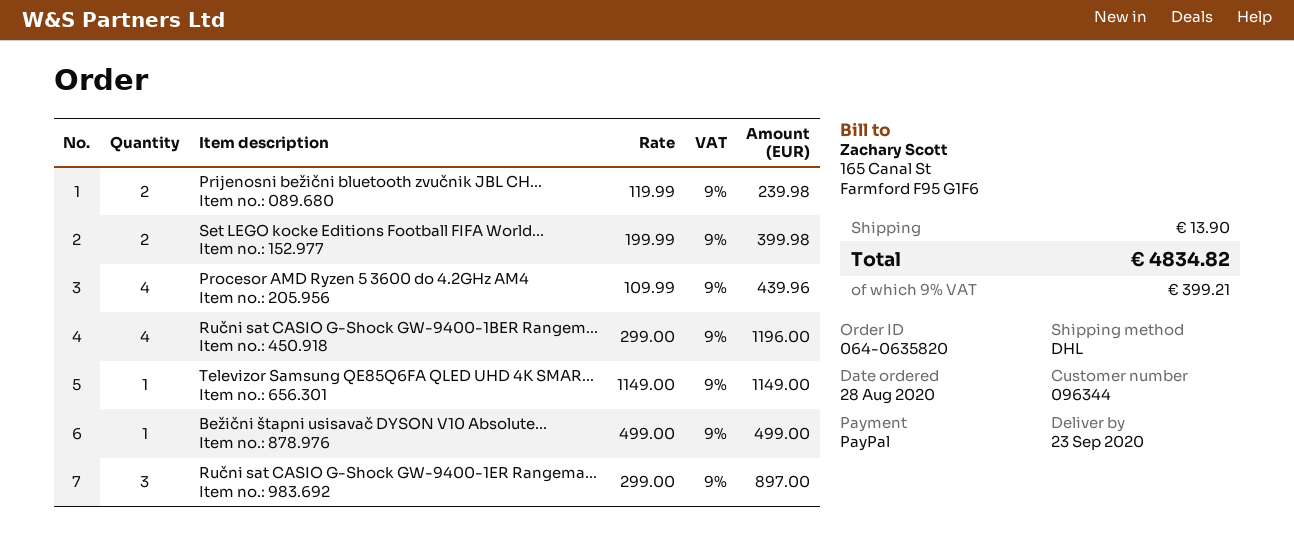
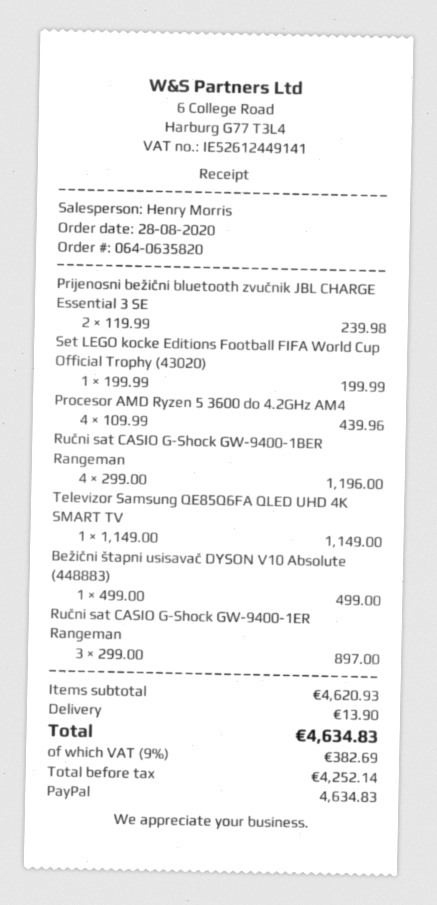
Set LEGO kocke Editions Football FIFA World...: 2 x 199.99 = 399.98 -> 1 x 199.99 = 199.99
tax: 9% = 399.21 -> 9% = 382.69
total: 4834.82 -> 4634.83

